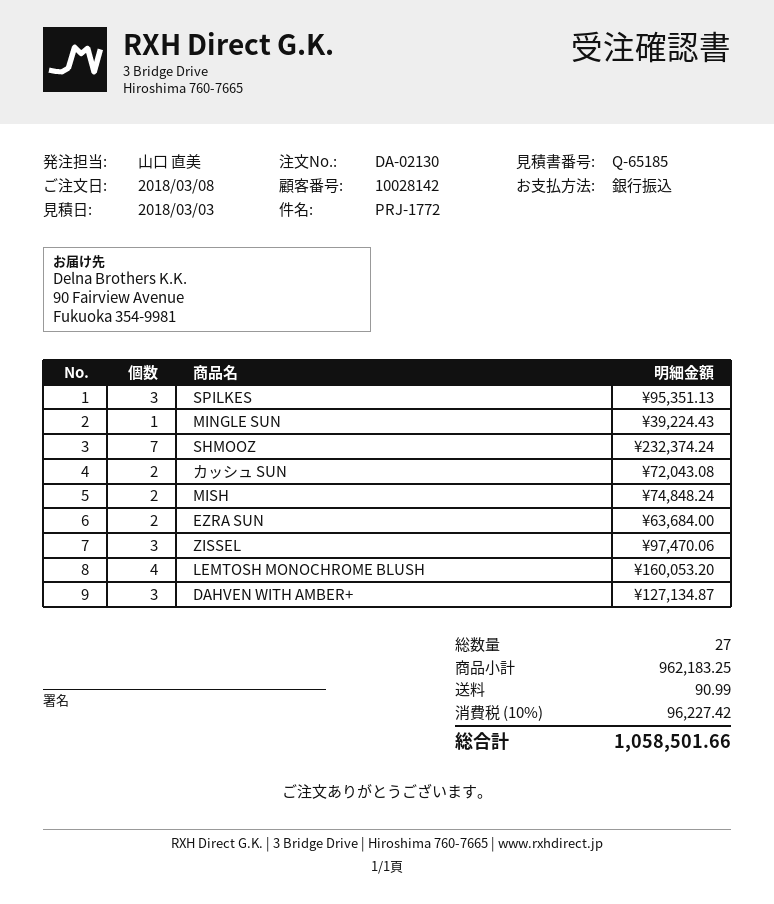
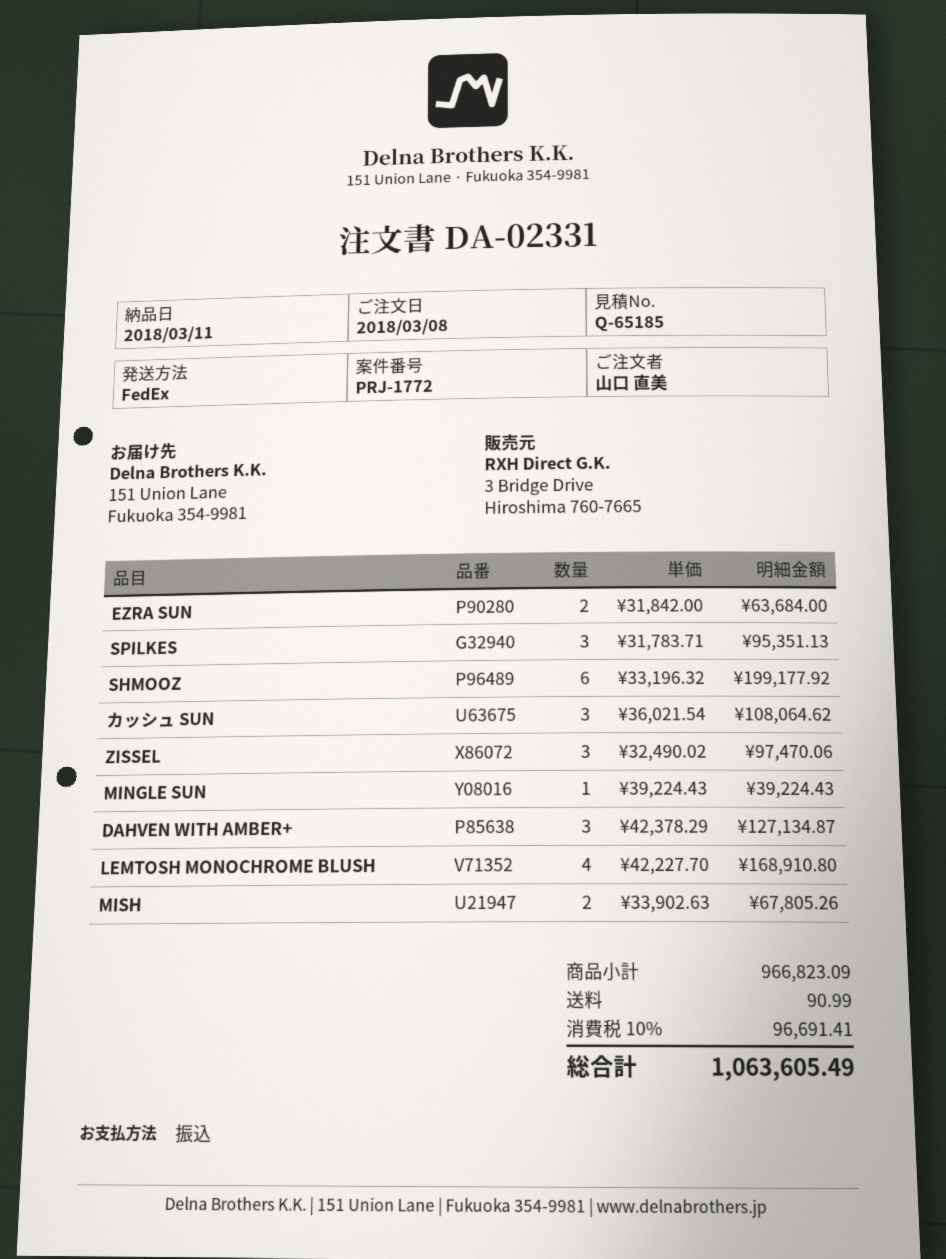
order number: DA-02130 -> DA-02331
ship to: 90 Fairview Avenue, Fukuoka 354-9981 -> 151 Union Lane, Fukuoka 354-9981
SHMOOZ: 7 for 232374.24 -> 6 for 199177.92
カッシュ SUN: 2 for 72043.08 -> 3 for 108064.62
MISH: 2 for 74848.24 -> 2 for 67805.26
LEMTOSH MONOCHROME BLUSH: 4 for 160053.20 -> 4 for 168910.80
subtotal: 962183.25 -> 966823.09
tax: 10% = 96227.42 -> 10% = 96691.41
total: 1058501.66 -> 1063605.49

